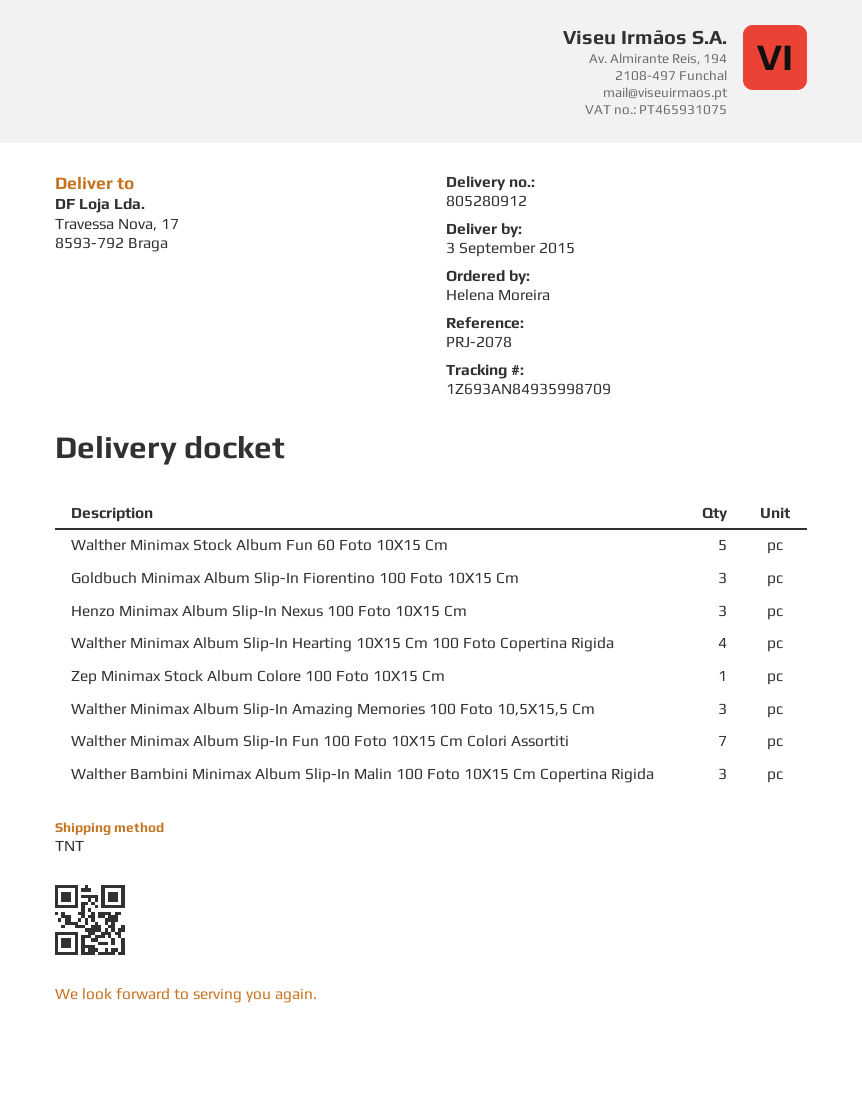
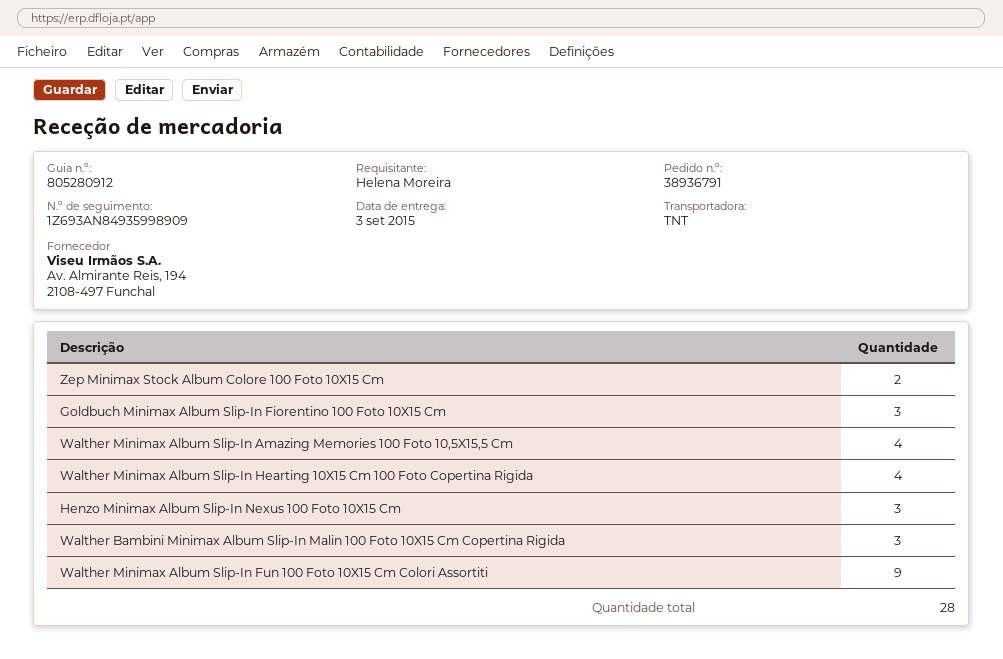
tracking number: 1Z693AN84935998709 -> 1Z693AN84935998909
Walther Minimax Stock Album Fun 60 Foto 10X15 Cm: 5 -> none
Zep Minimax Stock Album Colore 100 Foto 10X15 Cm: 1 -> 2
Walther Minimax Album Slip-In Amazing Memories 100 Foto 10,5X15,5 Cm: 3 -> 4
Walther Minimax Album Slip-In Fun 100 Foto 10X15 Cm Colori Assortiti: 7 -> 9

